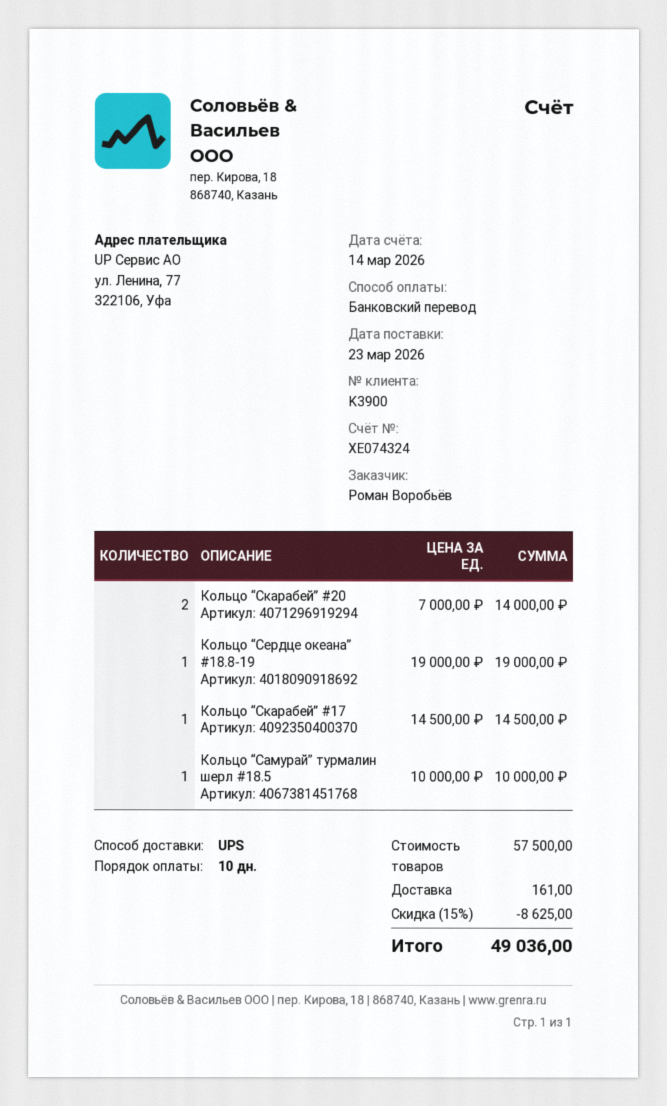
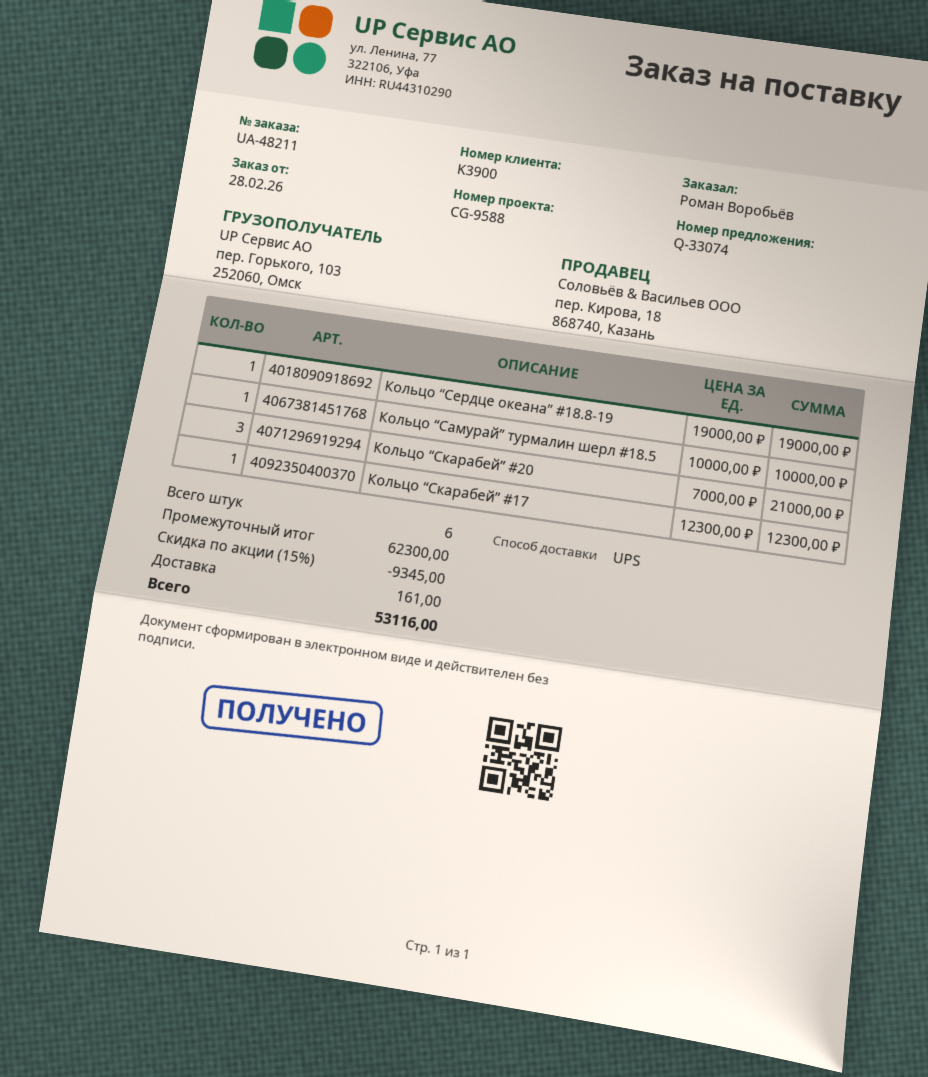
Кольцо “Скарабей” #20: 2 x 7000.00 = 14000.00 -> 3 x 7000.00 = 21000.00
Кольцо “Скарабей” #17: 1 x 14500.00 = 14500.00 -> 1 x 12300.00 = 12300.00
subtotal: 57500.00 -> 62300.00
discount: 15% = 8625.00 -> 15% = 9345.00
total: 49036.00 -> 53116.00

